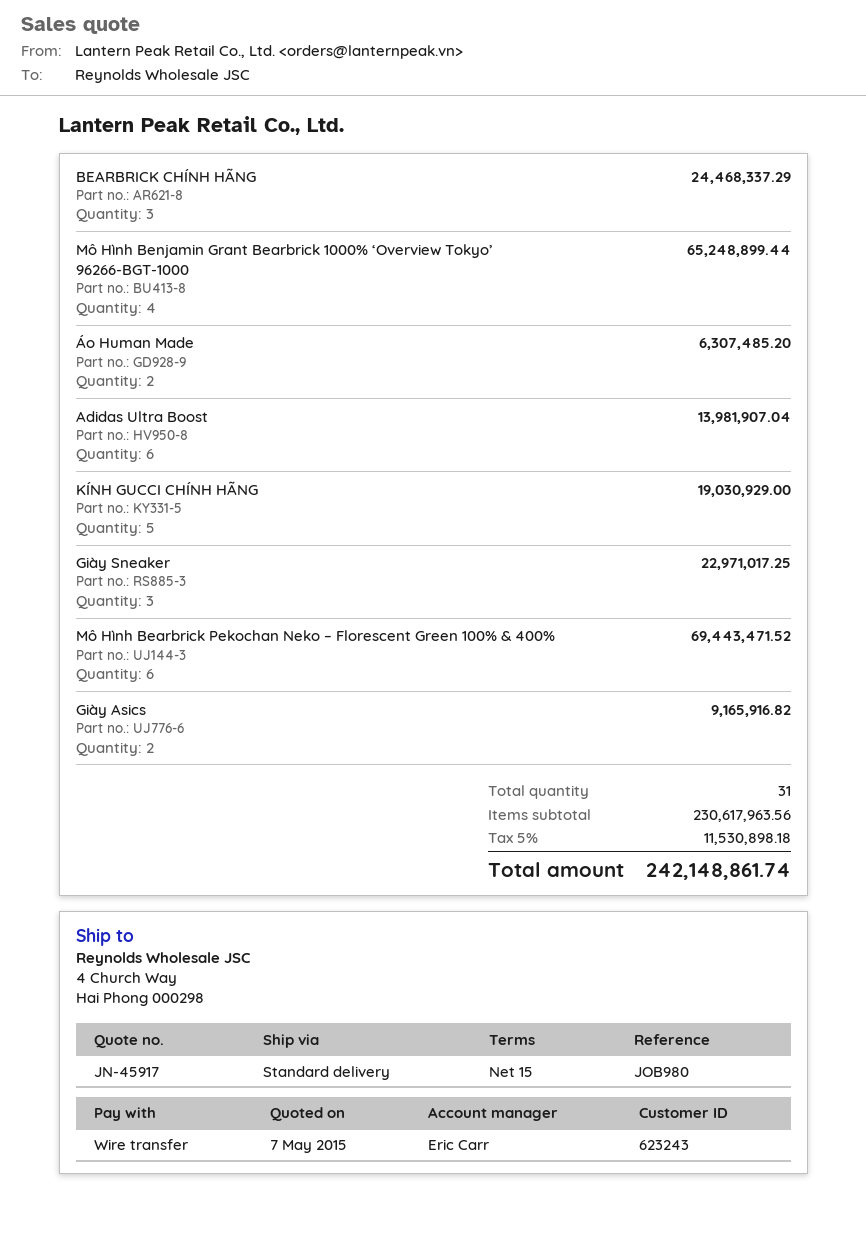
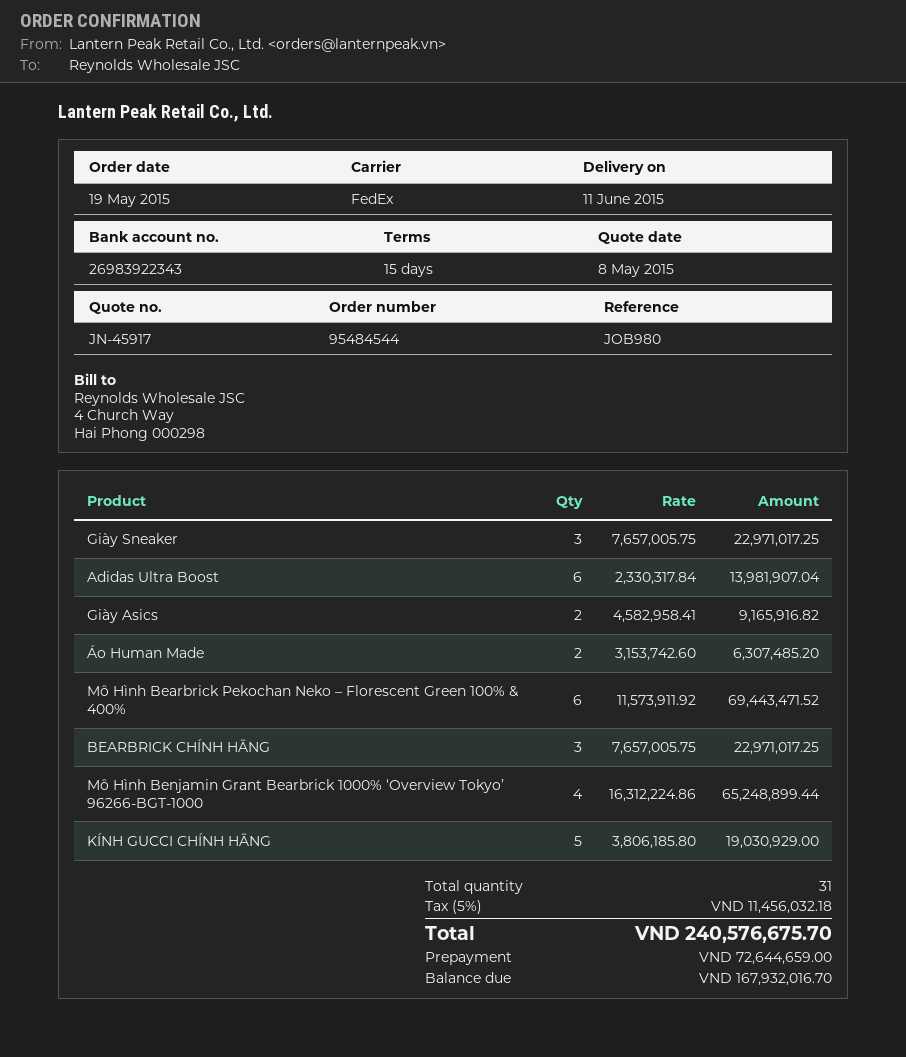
quote date: 2015-05-07 -> 2015-05-08
shipping method: standard -> FedEx
BEARBRICK CHÍNH HÃNG: 3 for 24468337.29 -> 3 for 22971017.25
tax: 5% = 11530898.18 -> 5% = 11456032.18
total: 242148861.74 -> 240576675.70

